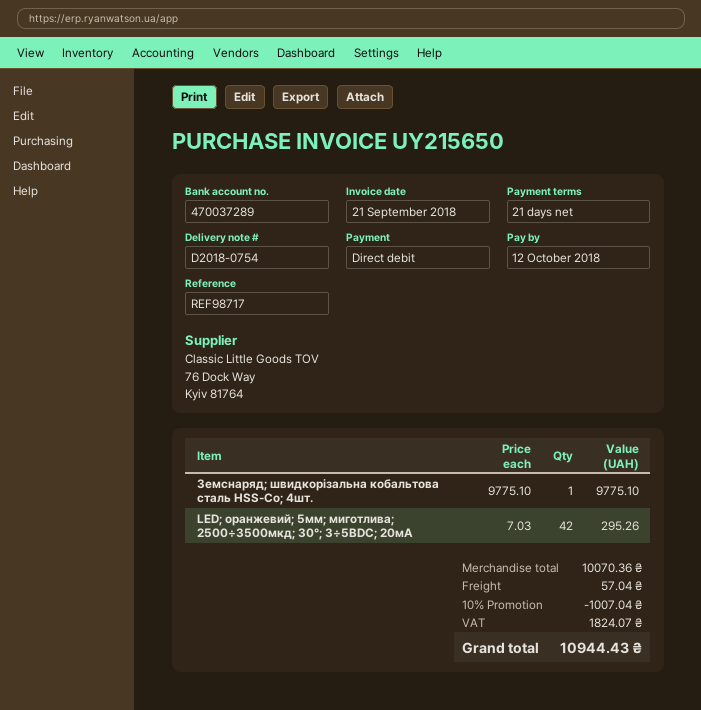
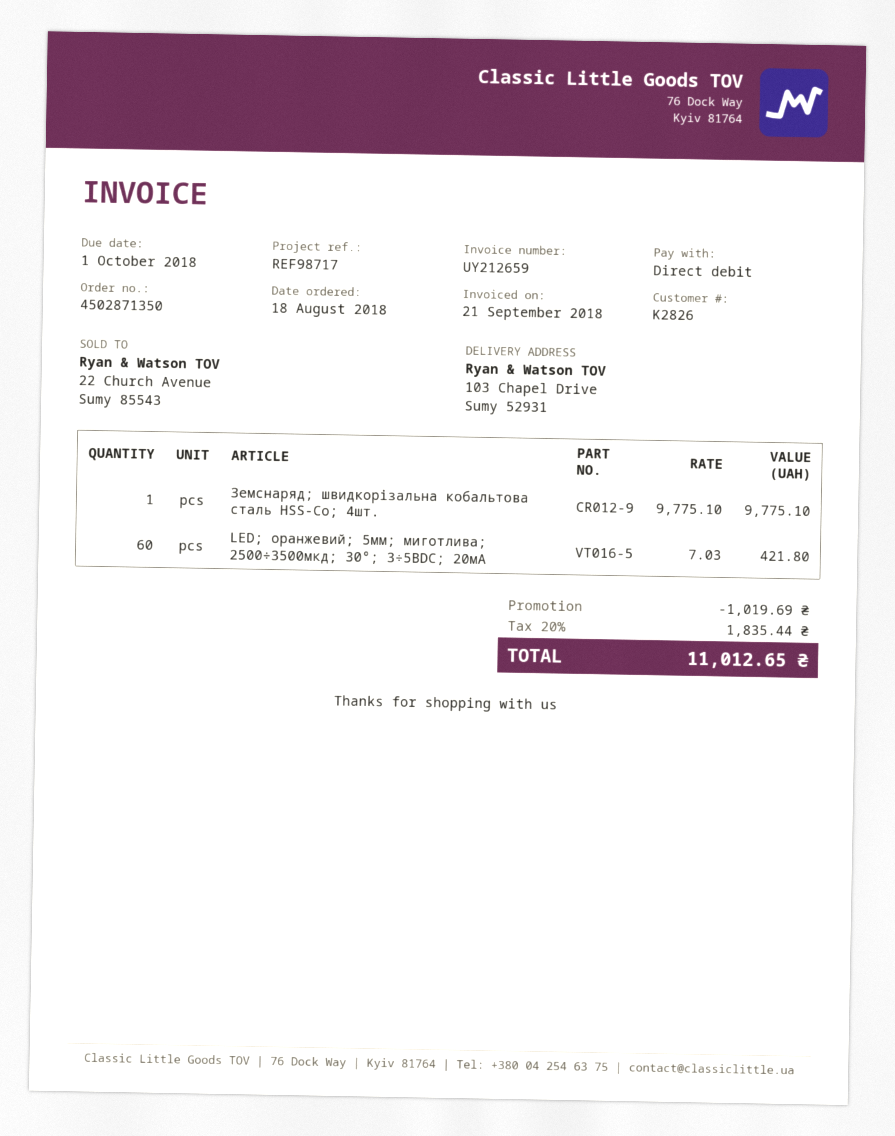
invoice number: UY215650 -> UY212659
due date: 2018-10-12 -> 2018-10-01
LED; оранжевий; 5мм; миготлива; 2500÷3500мкд; 30°; 3÷5ВDC; 20мА: 42 x 7.03 = 295.26 -> 60 x 7.03 = 421.80
discount: 1007.04 -> 1019.69
shipping: 57.04 -> none
tax: 1824.07 -> 1835.44
total: 10944.43 -> 11012.65

